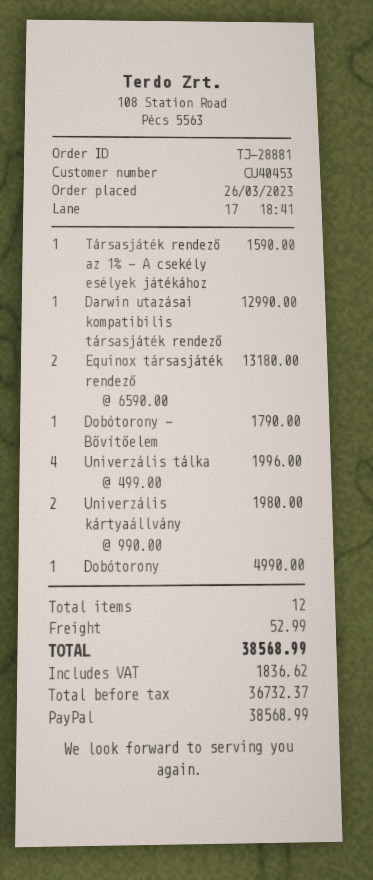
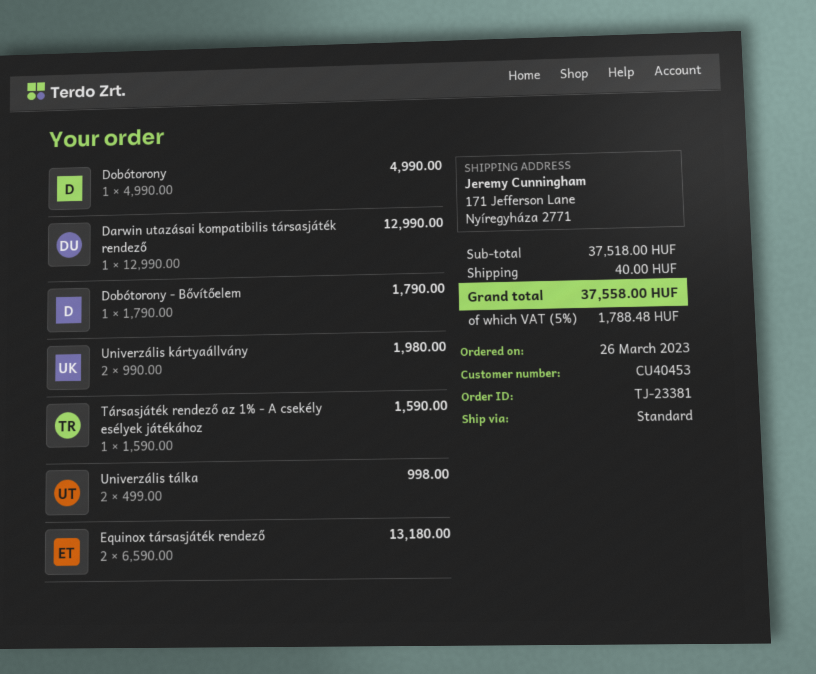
order number: TJ-28881 -> TJ-23381
Univerzális tálka: 4 x 499.00 = 1996.00 -> 2 x 499.00 = 998.00
shipping: 52.99 -> 40.00
tax: 1836.62 -> 1788.48
total: 38568.99 -> 37558.00

